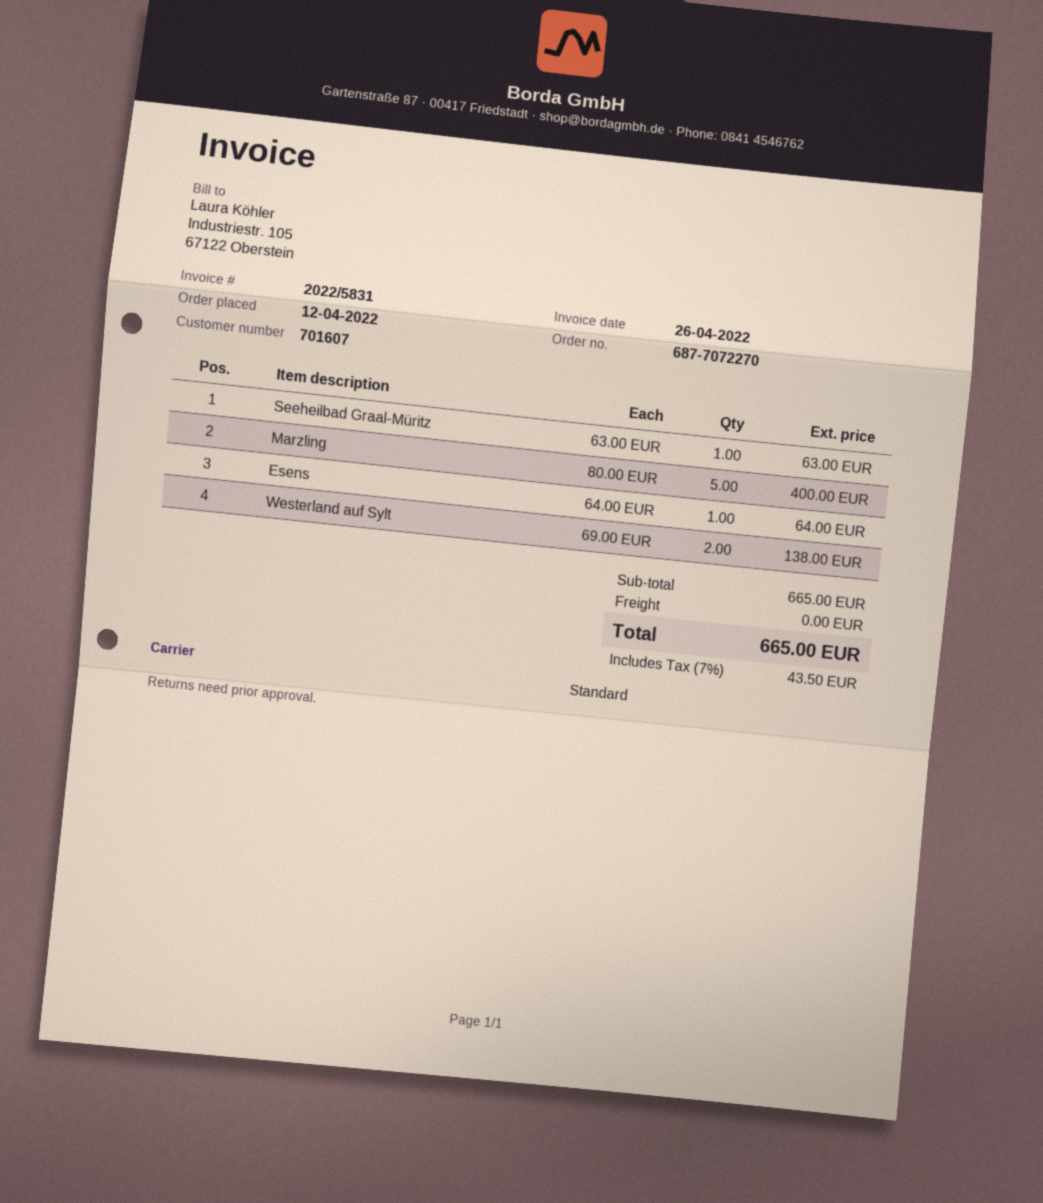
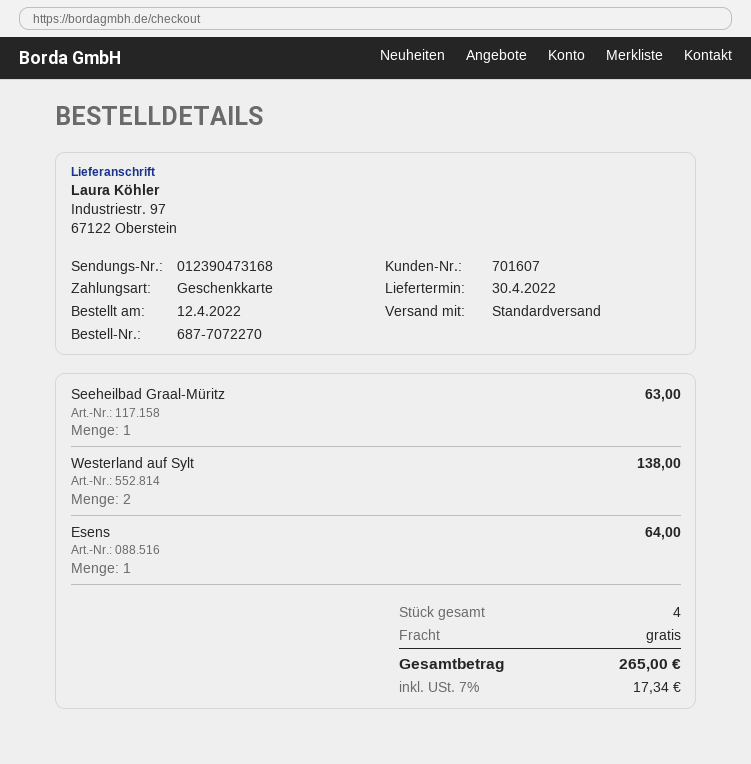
Marzling: 5 for 400.00 -> none
tax: 7% = 43.50 -> 7% = 17.34
total: 665.00 -> 265.00

